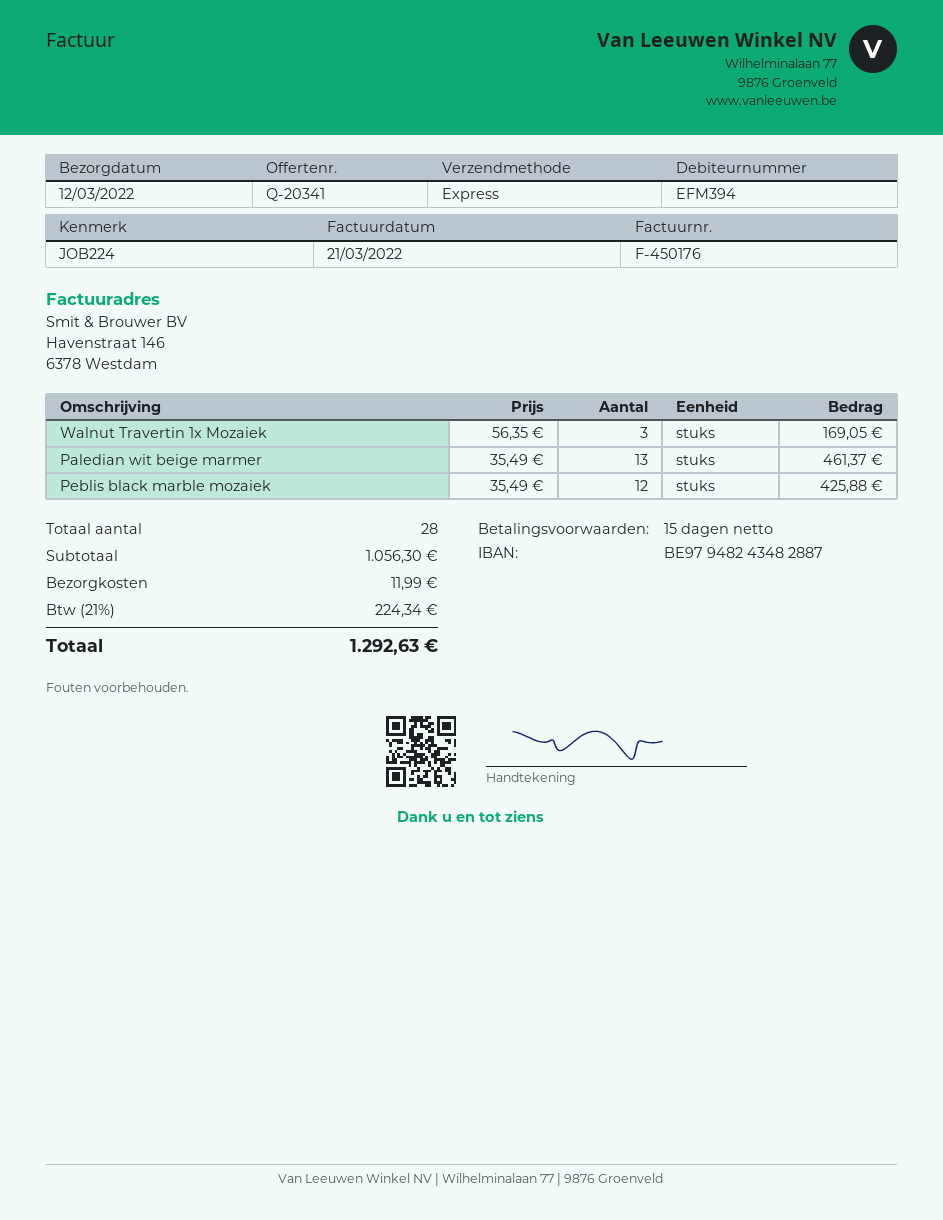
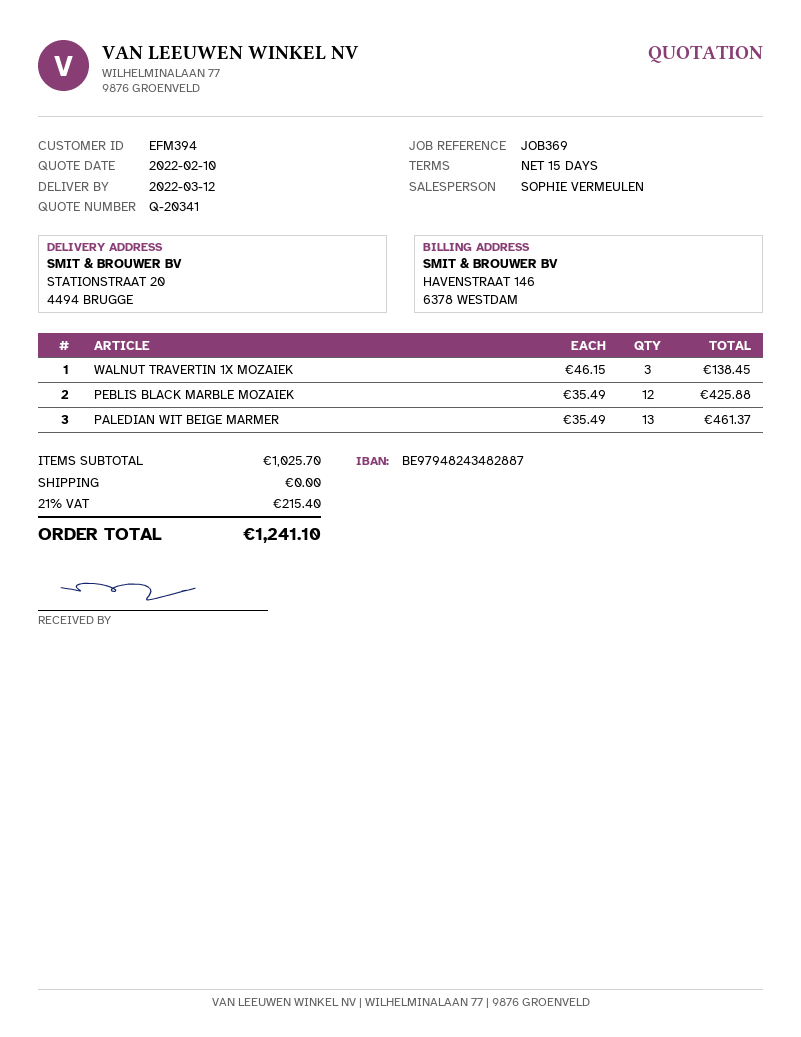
reference: JOB224 -> JOB369
Walnut Travertin 1x Mozaiek: 3 x 56.35 = 169.05 -> 3 x 46.15 = 138.45
subtotal: 1056.30 -> 1025.70
shipping: 11.99 -> 0.00
tax: 21% = 224.34 -> 21% = 215.40
total: 1292.63 -> 1241.10

